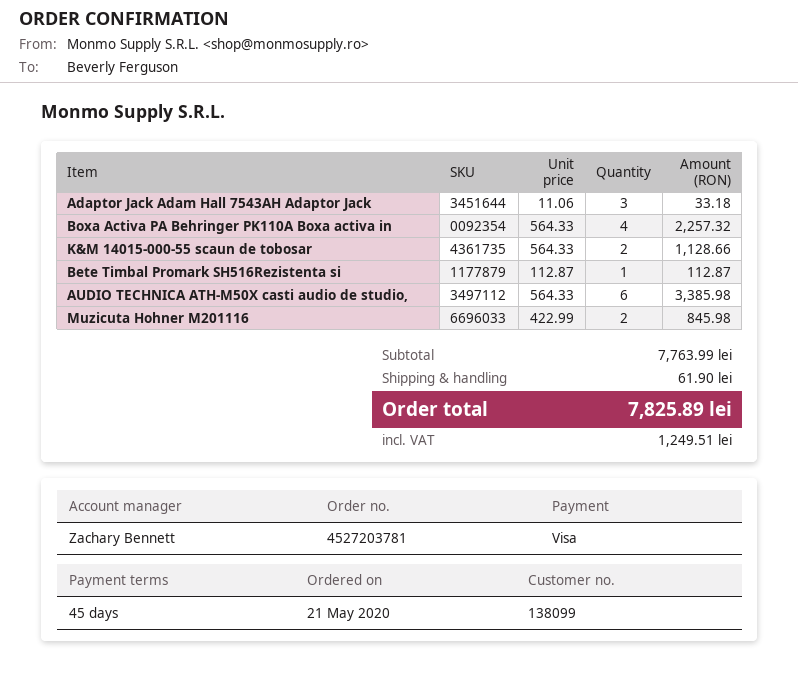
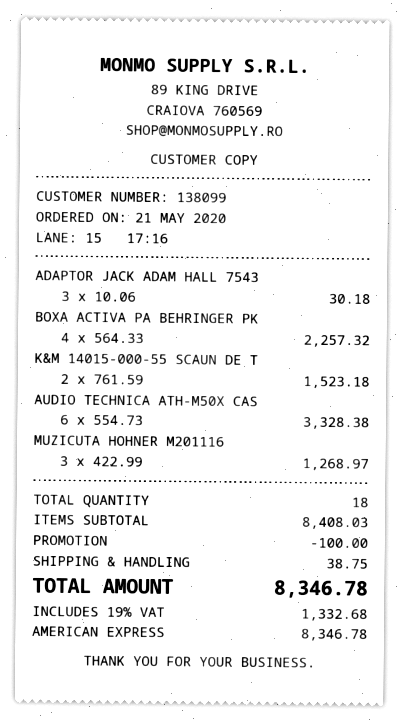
payment method: Visa -> American Express
Adaptor Jack Adam Hall 7543AH Adaptor Jack: 3 x 11.06 = 33.18 -> 3 x 10.06 = 30.18
K&M 14015-000-55 scaun de tobosar: 2 x 564.33 = 1128.66 -> 2 x 761.59 = 1523.18
Bete Timbal Promark SH516Rezistenta si: 1 x 112.87 = 112.87 -> none
AUDIO TECHNICA ATH-M50X casti audio de studio,: 6 x 564.33 = 3385.98 -> 6 x 554.73 = 3328.38
Muzicuta Hohner M201116: 2 x 422.99 = 845.98 -> 3 x 422.99 = 1268.97
subtotal: 7763.99 -> 8408.03
discount: none -> 100.00
shipping: 61.90 -> 38.75
tax: 1249.51 -> 1332.68
total: 7825.89 -> 8346.78

